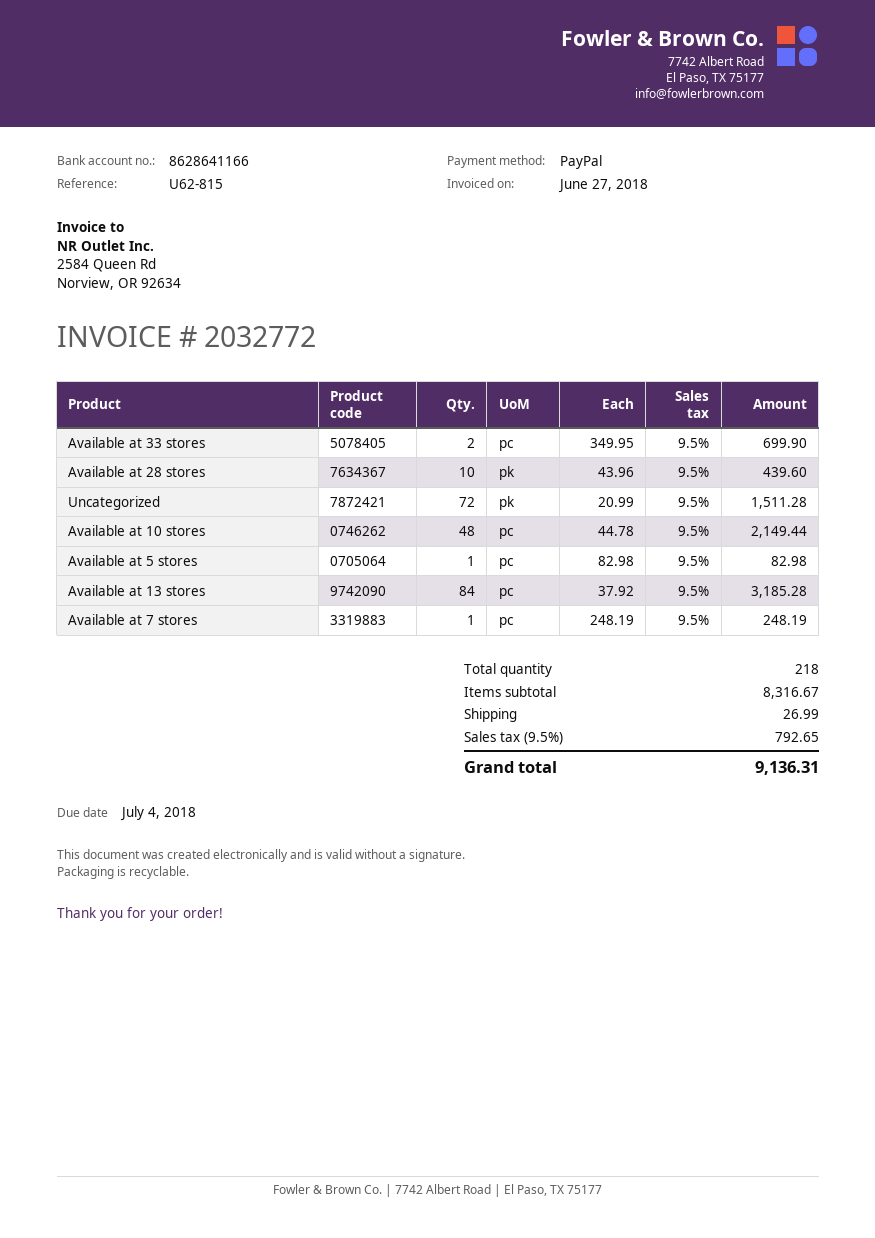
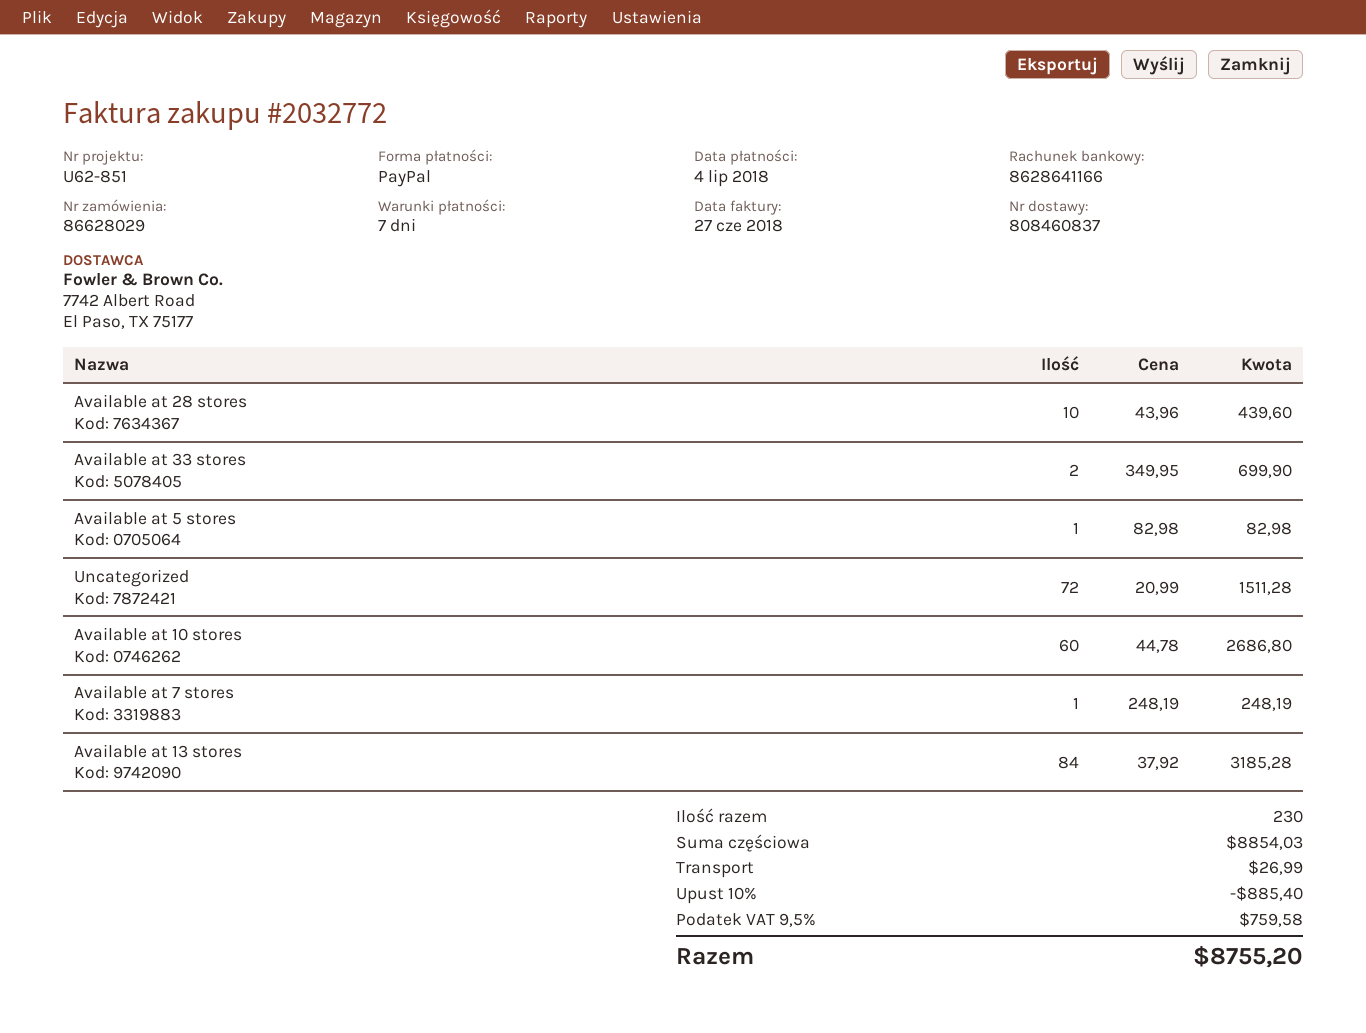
reference: U62-815 -> U62-851
Available at 10 stores: 48 x 44.78 = 2149.44 -> 60 x 44.78 = 2686.80
total quantity: 218 -> 230
subtotal: 8316.67 -> 8854.03
discount: none -> 10% = 885.40
tax: 9.5% = 792.65 -> 9.5% = 759.58
total: 9136.31 -> 8755.20

